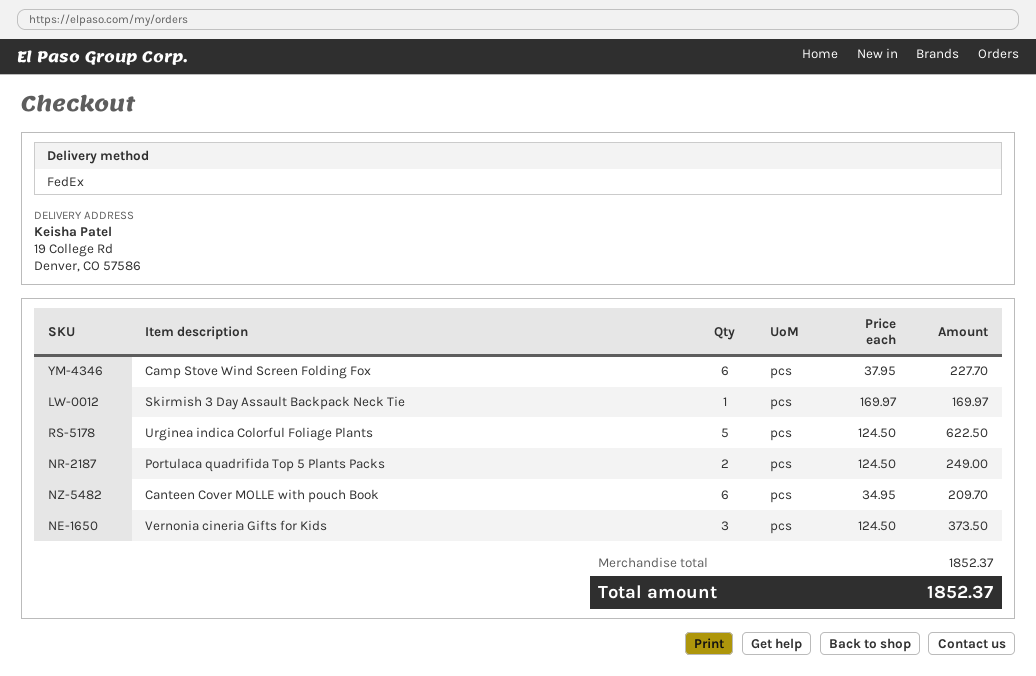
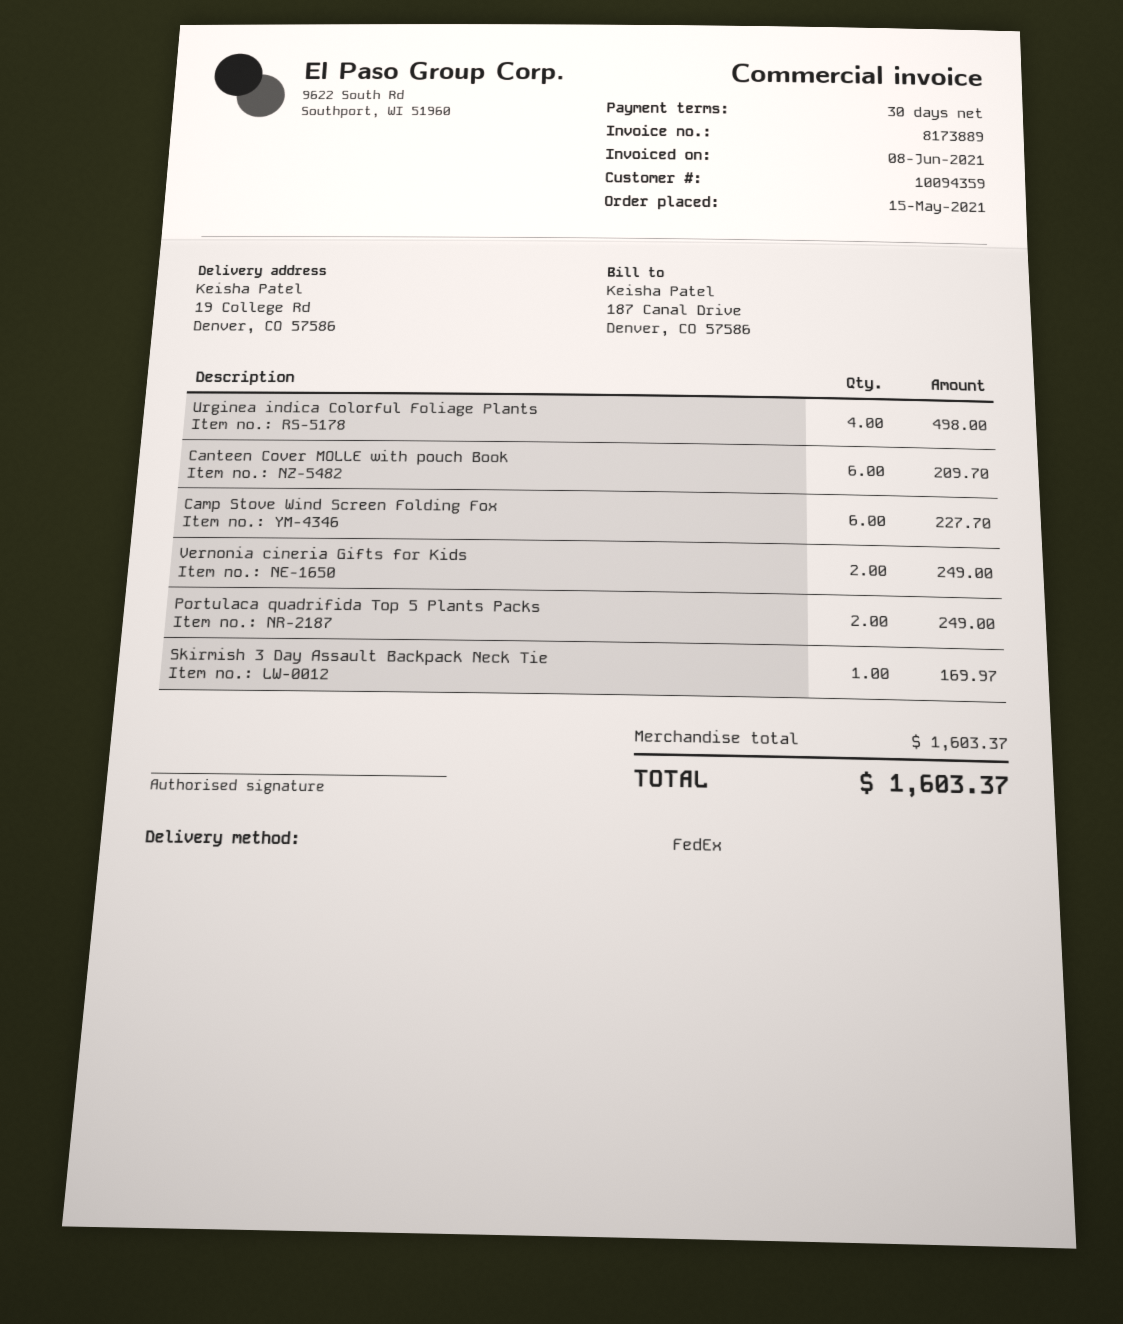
Urginea indica Colorful Foliage Plants: 5 for 622.50 -> 4 for 498.00
Vernonia cineria Gifts for Kids: 3 for 373.50 -> 2 for 249.00
subtotal: 1852.37 -> 1603.37
total: 1852.37 -> 1603.37

